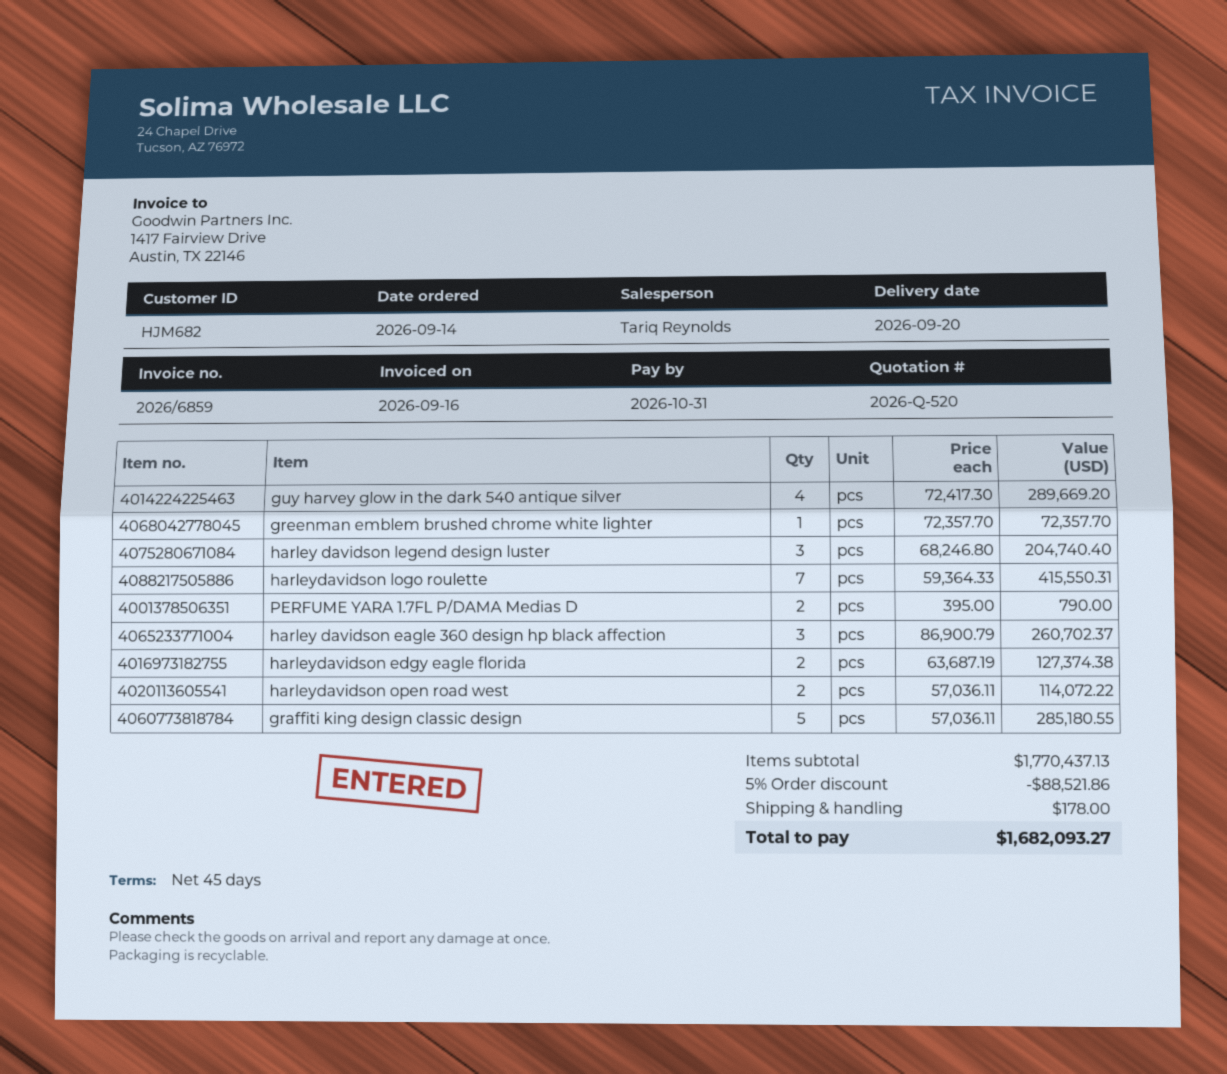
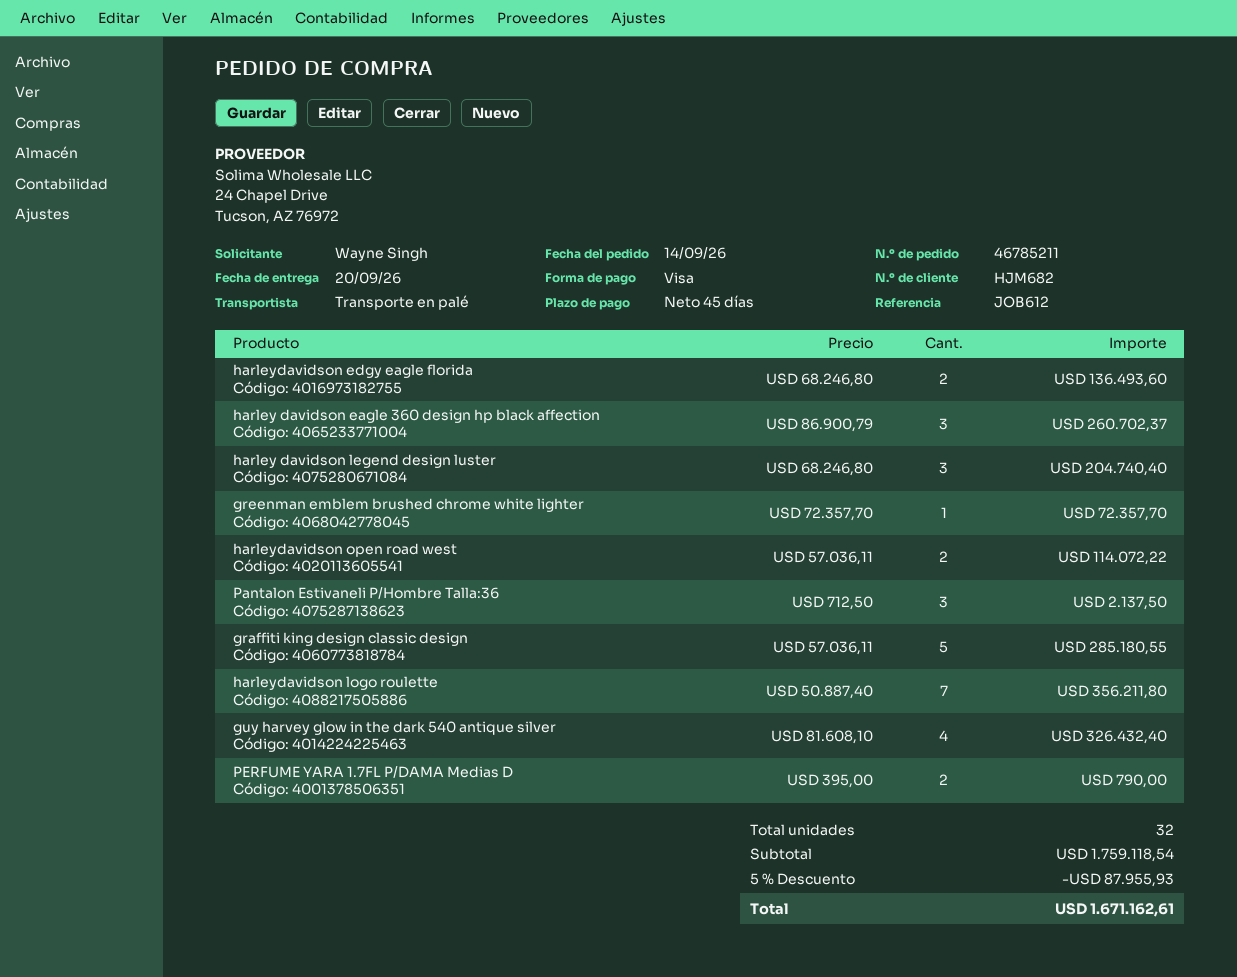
guy harvey glow in the dark 540 antique silver: 4 x 72417.30 = 289669.20 -> 4 x 81608.10 = 326432.40
harleydavidson logo roulette: 7 x 59364.33 = 415550.31 -> 7 x 50887.40 = 356211.80
harleydavidson edgy eagle florida: 2 x 63687.19 = 127374.38 -> 2 x 68246.80 = 136493.60
Pantalon Estivaneli P/Hombre Talla:36: none -> 3 x 712.50 = 2137.50
subtotal: 1770437.13 -> 1759118.54
discount: 5% = 88521.86 -> 5% = 87955.93
shipping: 178.00 -> none
total: 1682093.27 -> 1671162.61

